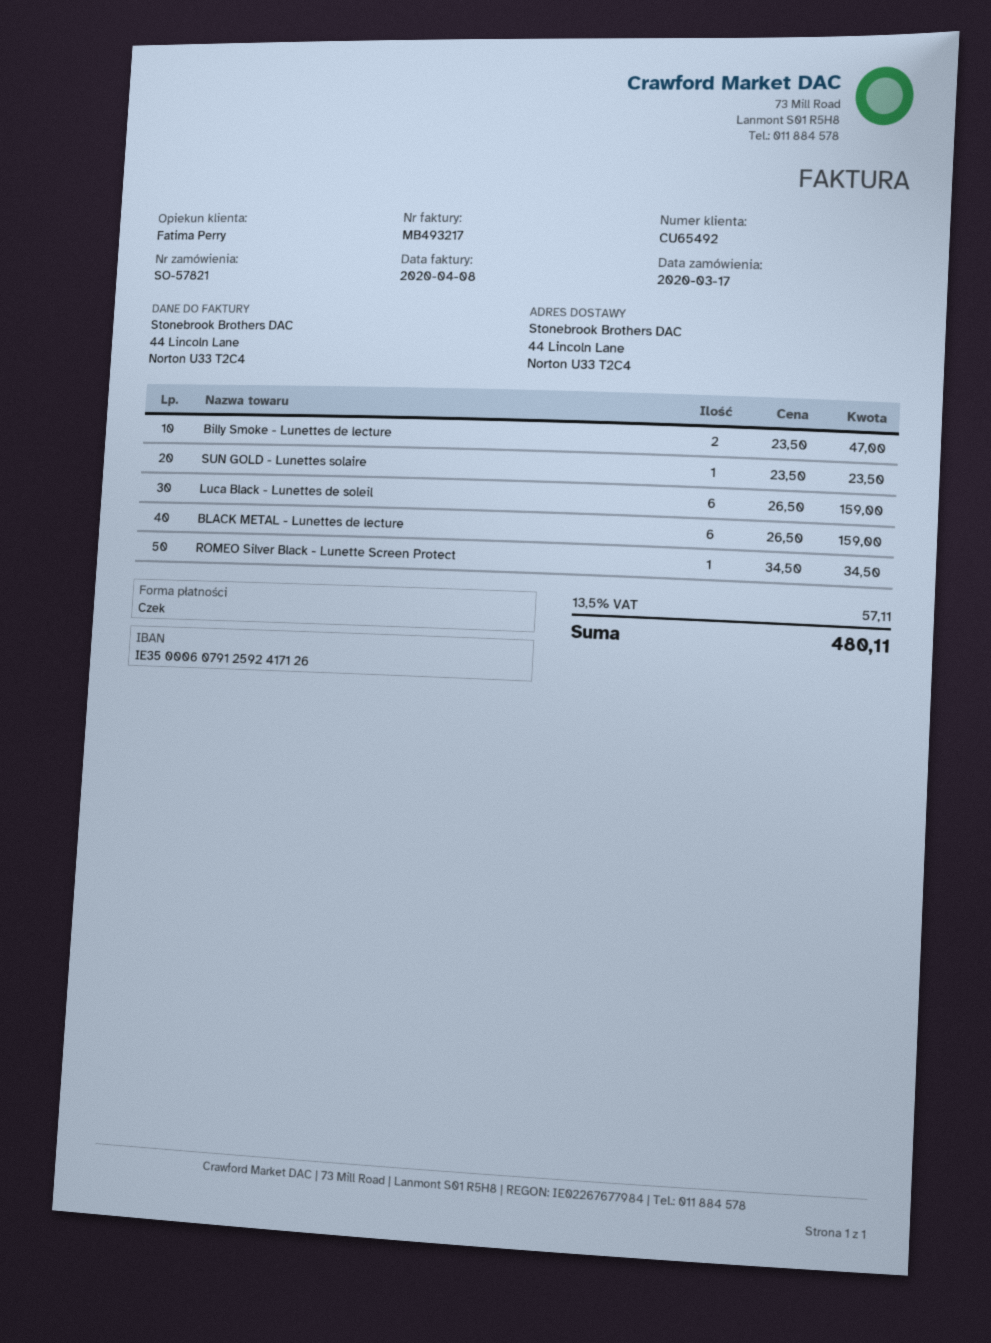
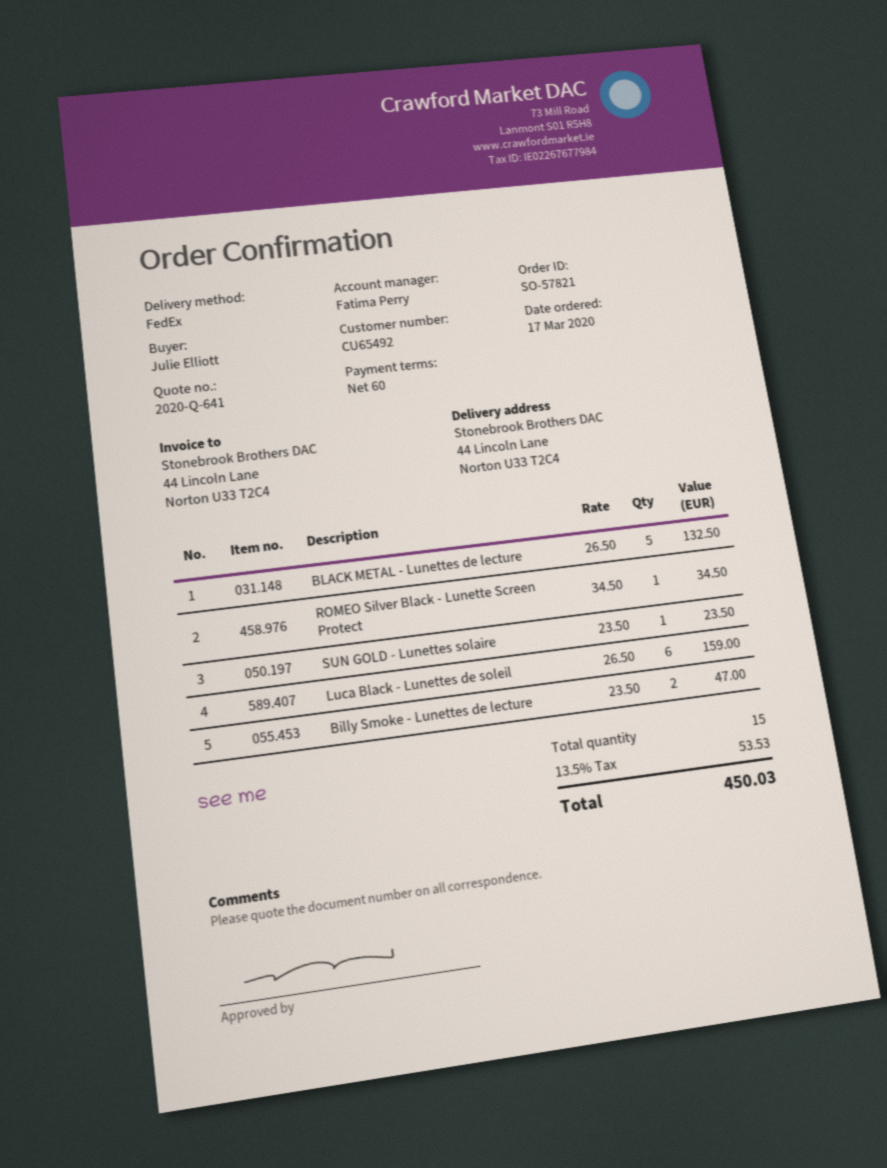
BLACK METAL - Lunettes de lecture: 6 x 26.50 = 159.00 -> 5 x 26.50 = 132.50
tax: 13.5% = 57.11 -> 13.5% = 53.53
total: 480.11 -> 450.03

